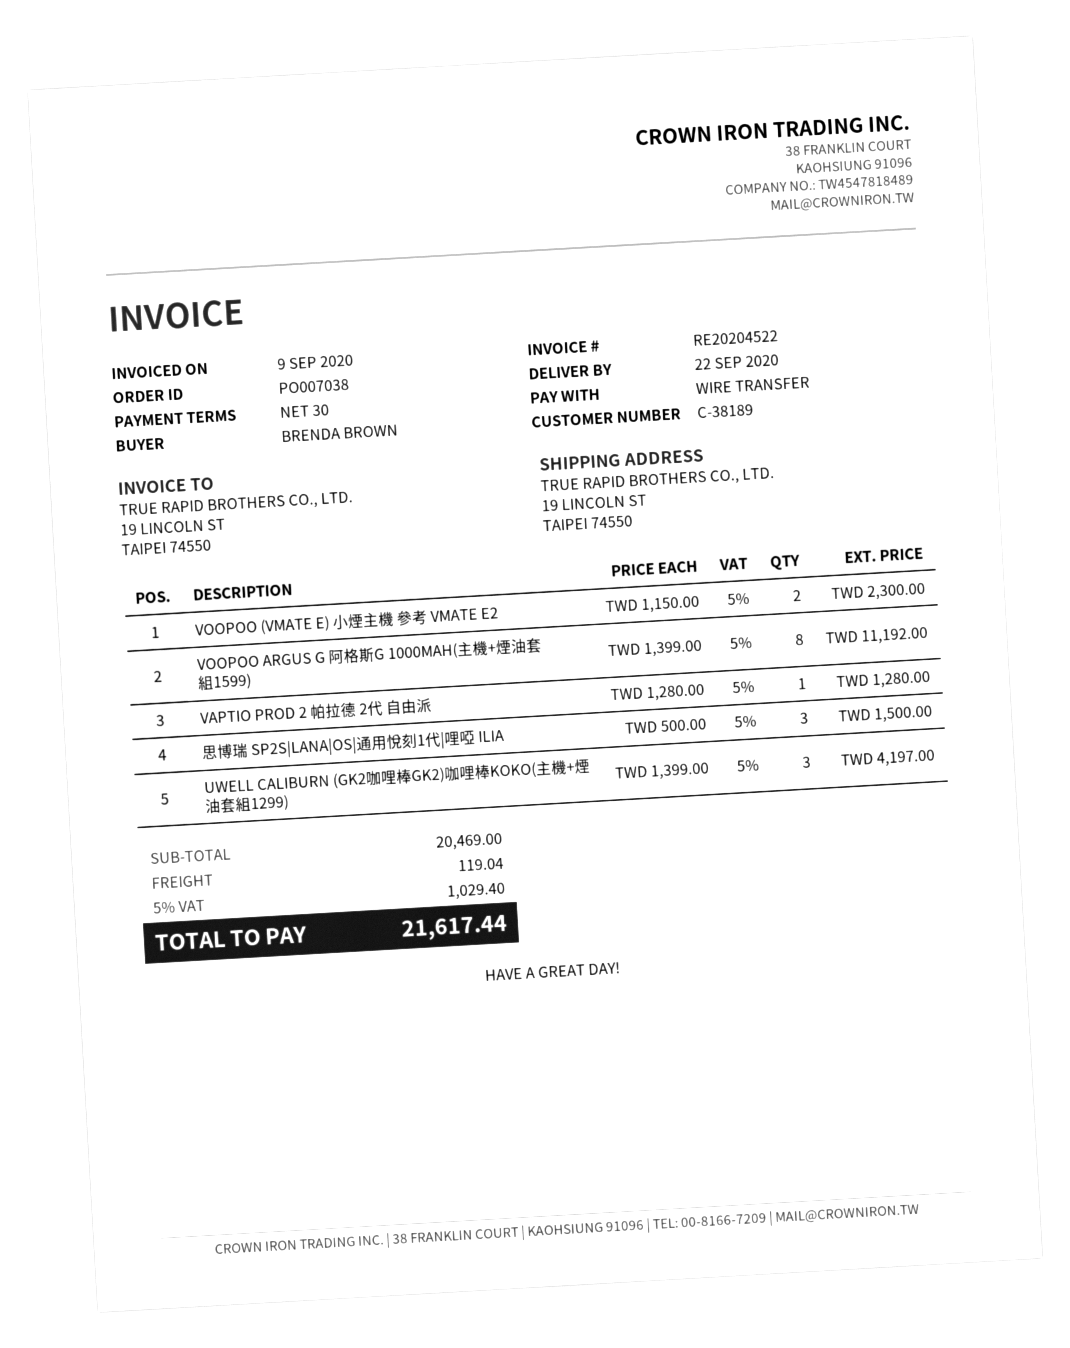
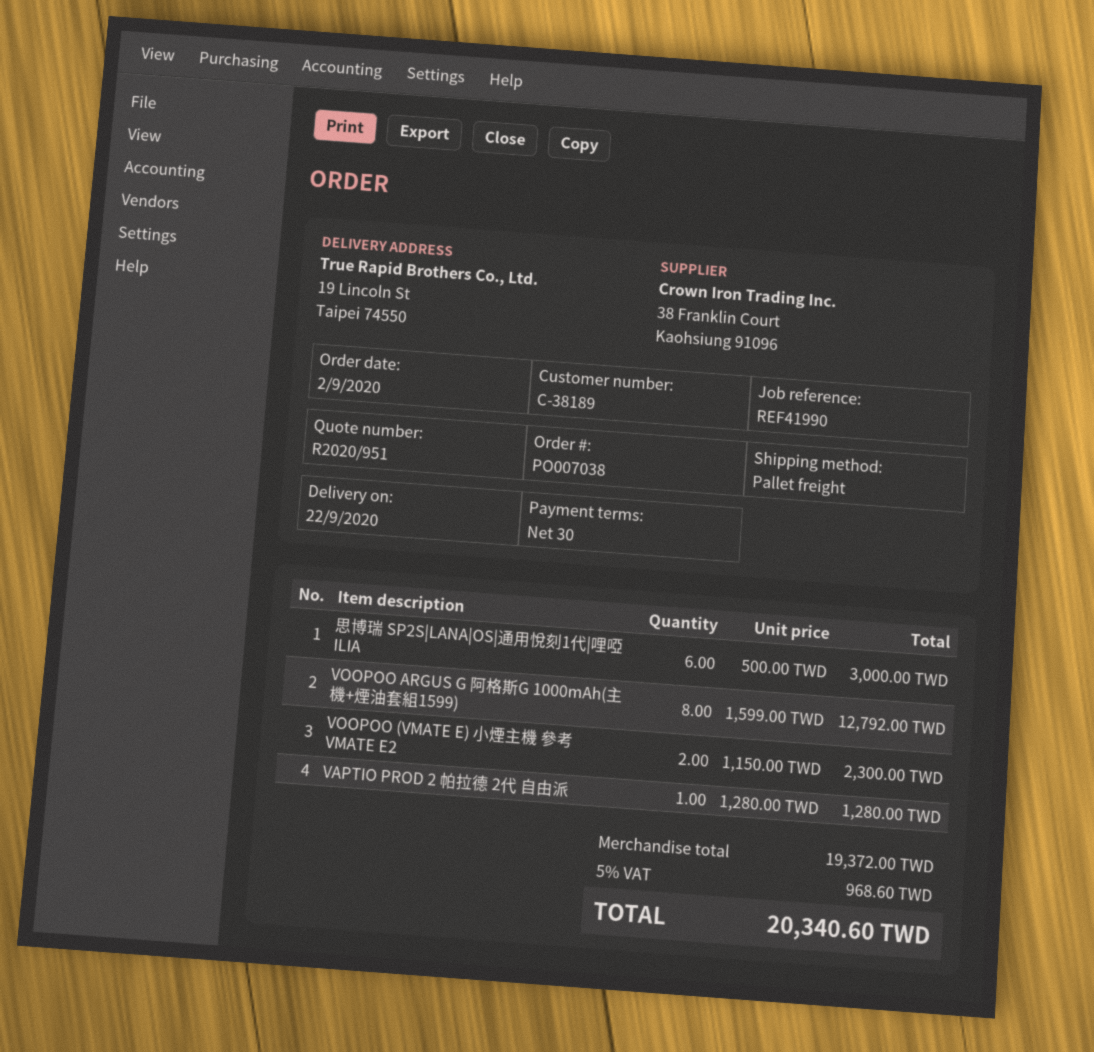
VOOPOO ARGUS G 阿格斯G 1000MAH(主機+煙油套組1599): 8 x 1399.00 = 11192.00 -> 8 x 1599.00 = 12792.00
思博瑞 SP2S|LANA|OS|通用悅刻1代|哩啞 ILIA: 3 x 500.00 = 1500.00 -> 6 x 500.00 = 3000.00
UWELL CALIBURN (GK2咖哩棒GK2)咖哩棒KOKO(主機+煙油套組1299): 3 x 1399.00 = 4197.00 -> none
subtotal: 20469.00 -> 19372.00
shipping: 119.04 -> none
tax: 5% = 1029.40 -> 5% = 968.60
total: 21617.44 -> 20340.60

